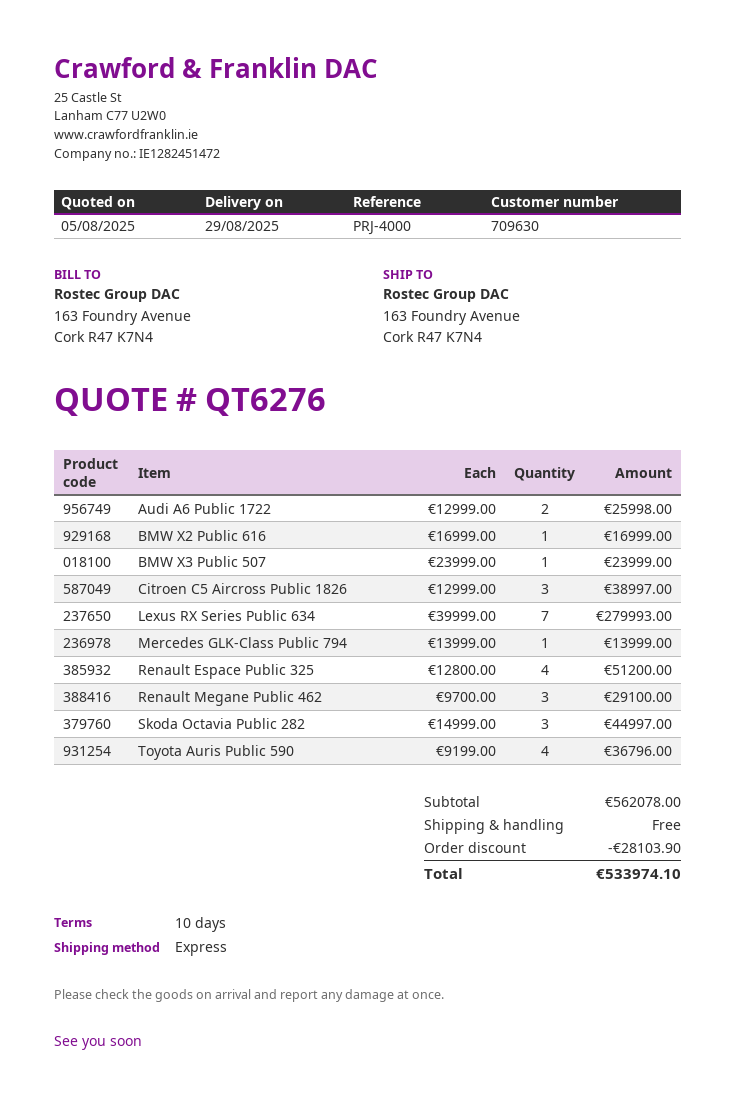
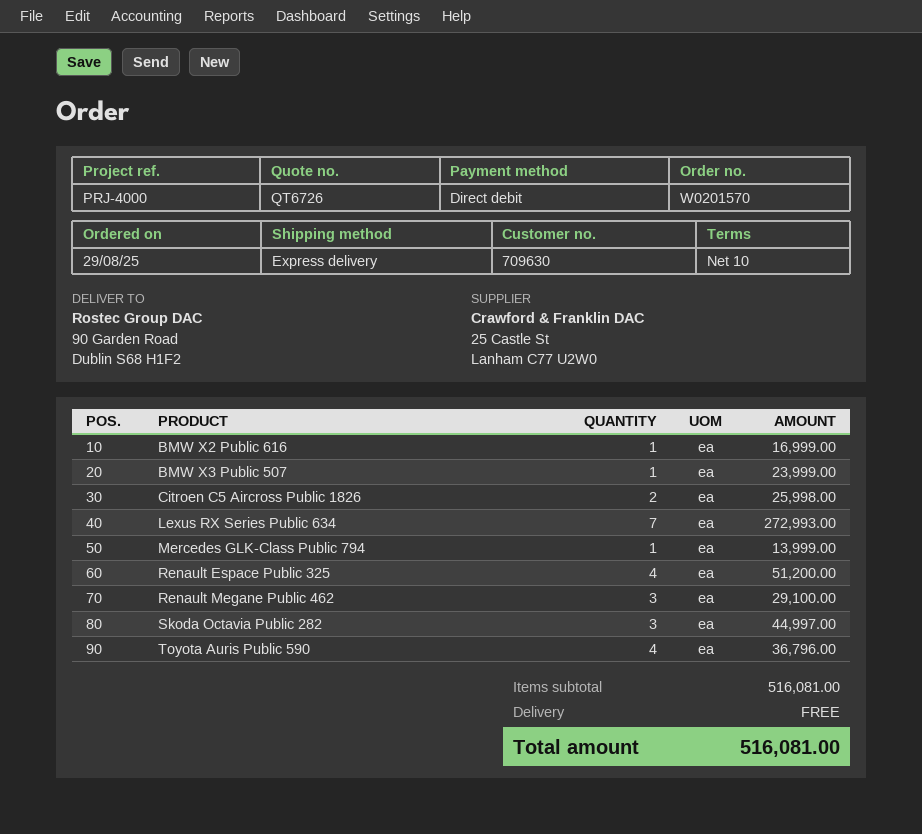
quote number: QT6276 -> QT6726
ship to: 163 Foundry Avenue, Cork R47 K7N4 -> 90 Garden Road, Dublin S68 H1F2
Audi A6 Public 1722: 2 for 25998.00 -> none
Citroen C5 Aircross Public 1826: 3 for 38997.00 -> 2 for 25998.00
Lexus RX Series Public 634: 7 for 279993.00 -> 7 for 272993.00
subtotal: 562078.00 -> 516081.00
discount: 28103.90 -> none
total: 533974.10 -> 516081.00

